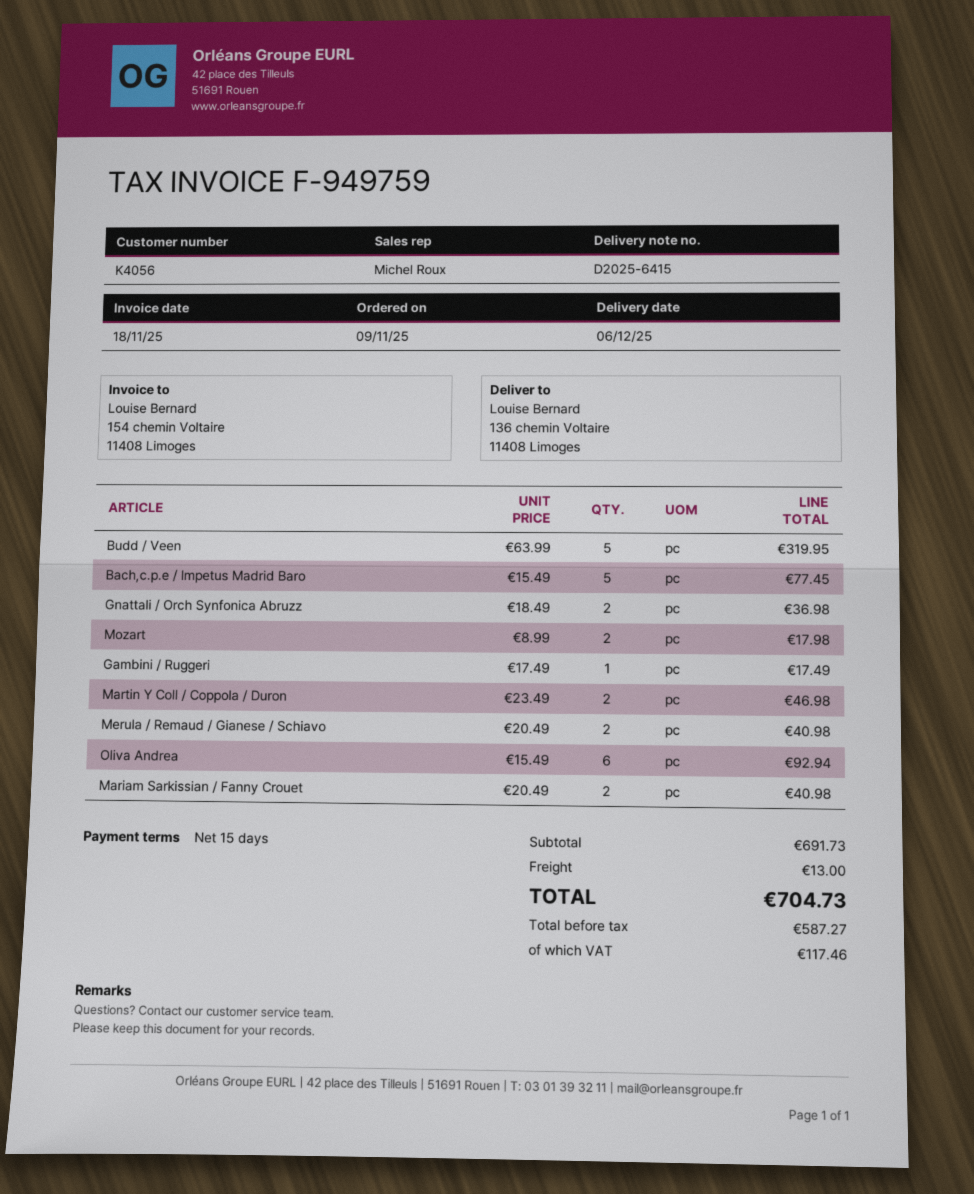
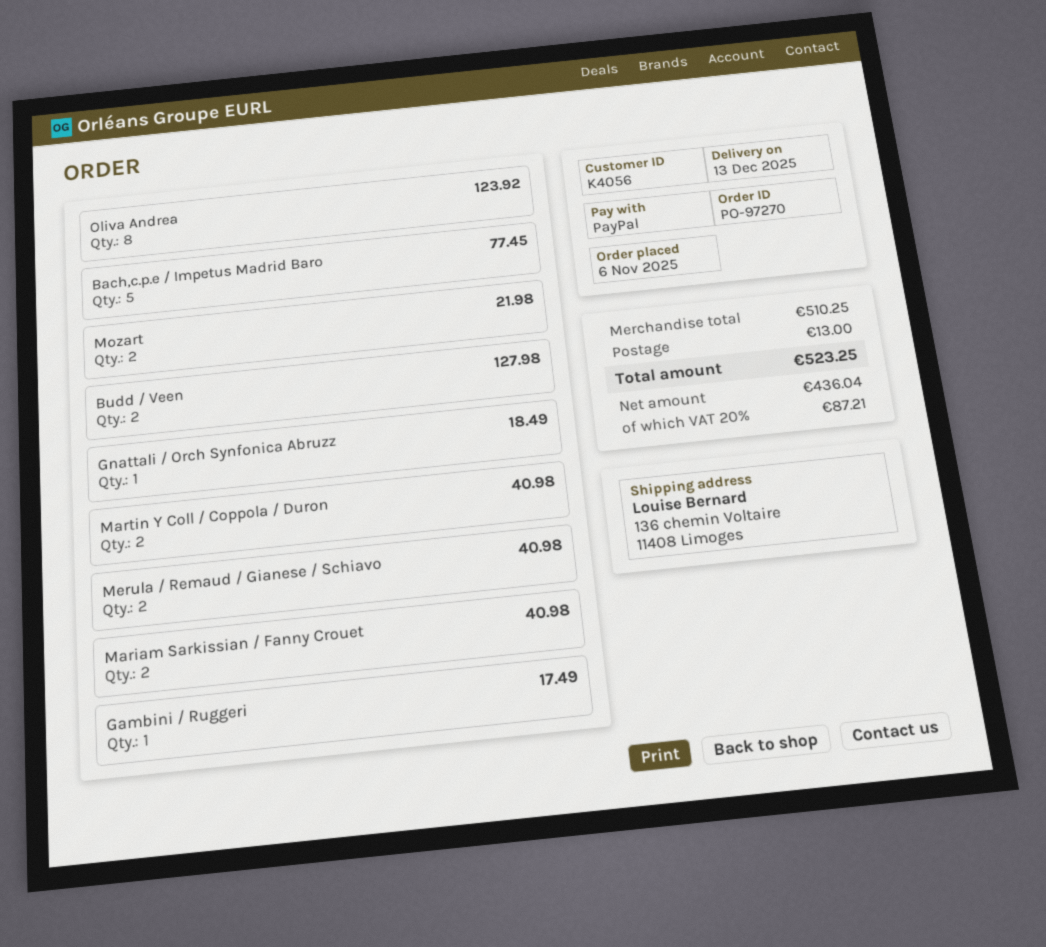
order date: 2025-11-09 -> 2025-11-06
delivery date: 2025-12-06 -> 2025-12-13
Budd / Veen: 5 for 319.95 -> 2 for 127.98
Gnattali / Orch Synfonica Abruzz: 2 for 36.98 -> 1 for 18.49
Mozart: 2 for 17.98 -> 2 for 21.98
Martin Y Coll / Coppola / Duron: 2 for 46.98 -> 2 for 40.98
Oliva Andrea: 6 for 92.94 -> 8 for 123.92
subtotal: 691.73 -> 510.25
net: 587.27 -> 436.04
tax: 117.46 -> 87.21
total: 704.73 -> 523.25

